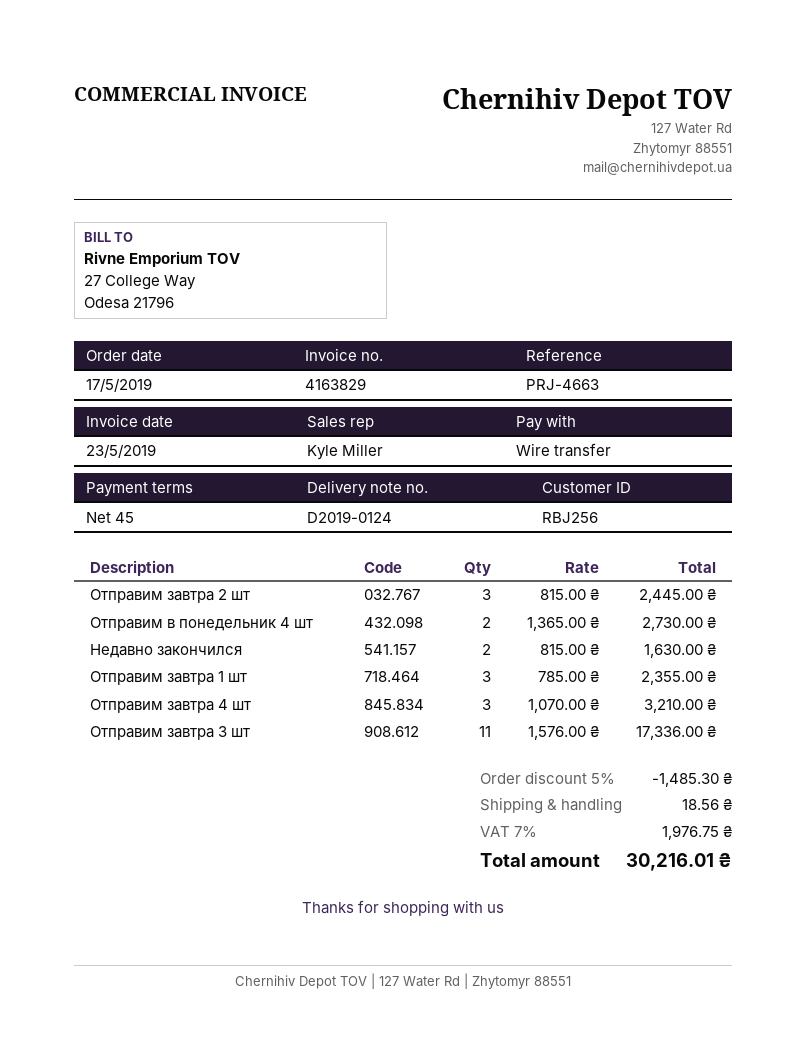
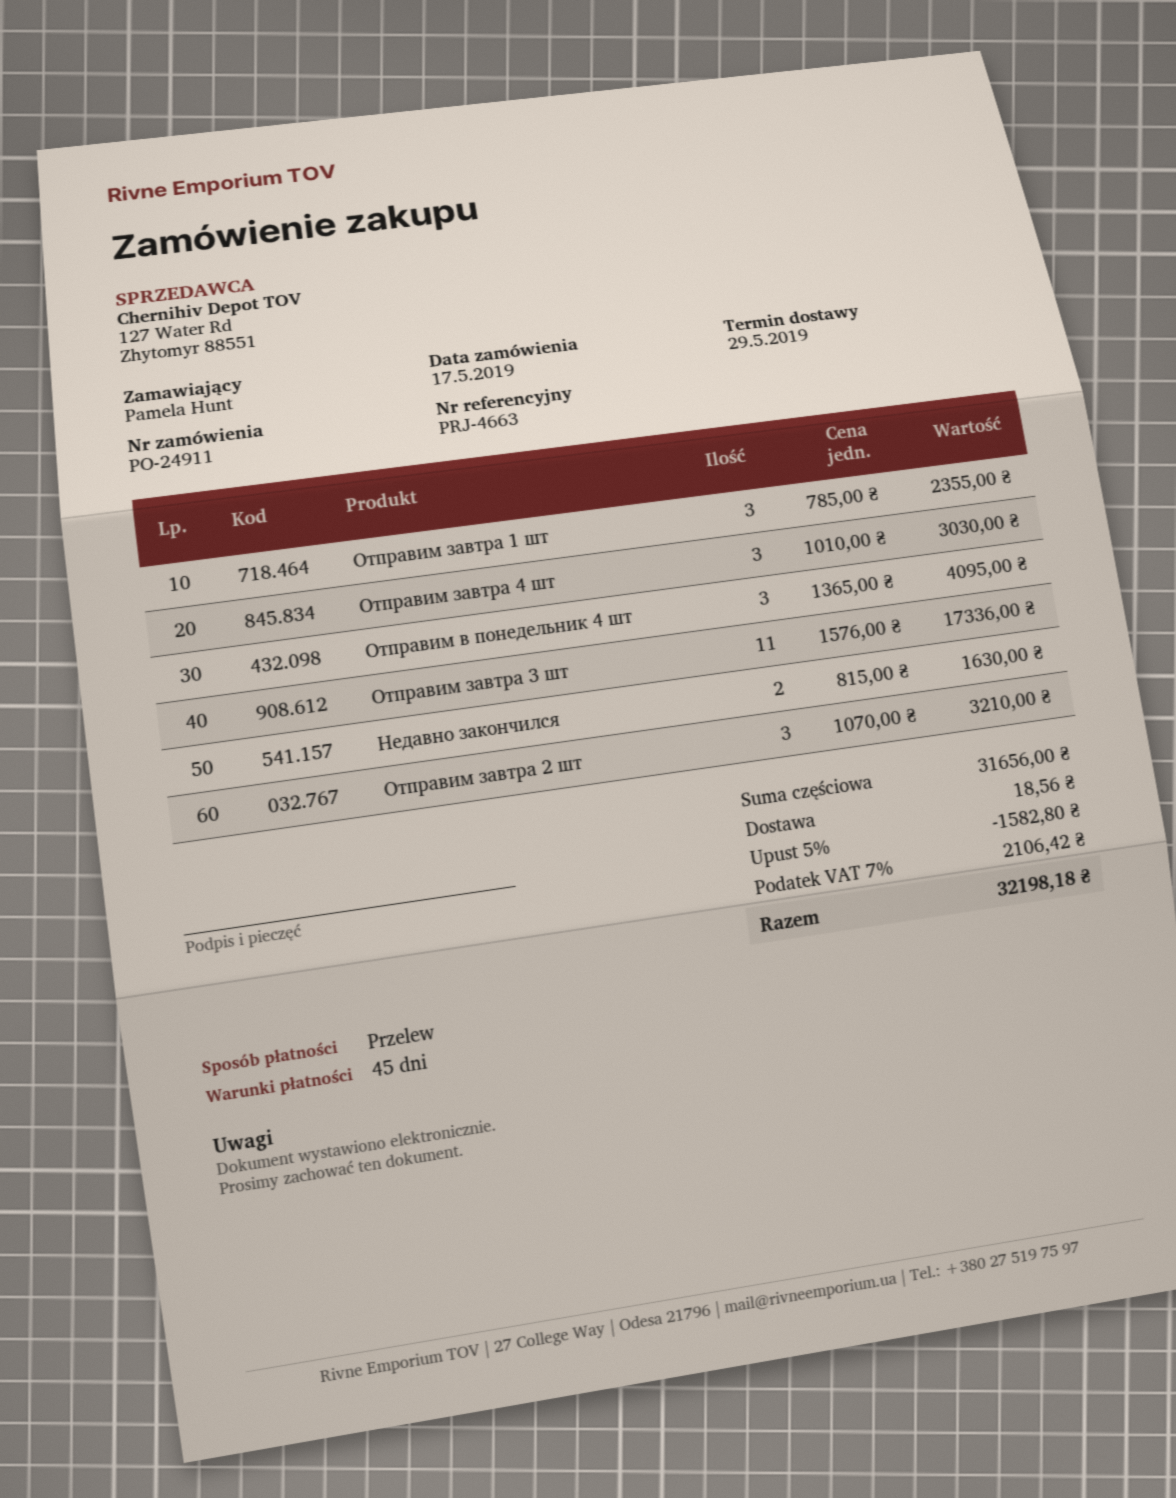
Отправим завтра 2 шт: 3 x 815.00 = 2445.00 -> 3 x 1070.00 = 3210.00
Отправим в понедельник 4 шт: 2 x 1365.00 = 2730.00 -> 3 x 1365.00 = 4095.00
Отправим завтра 4 шт: 3 x 1070.00 = 3210.00 -> 3 x 1010.00 = 3030.00
discount: 5% = 1485.30 -> 5% = 1582.80
tax: 7% = 1976.75 -> 7% = 2106.42
total: 30216.01 -> 32198.18

